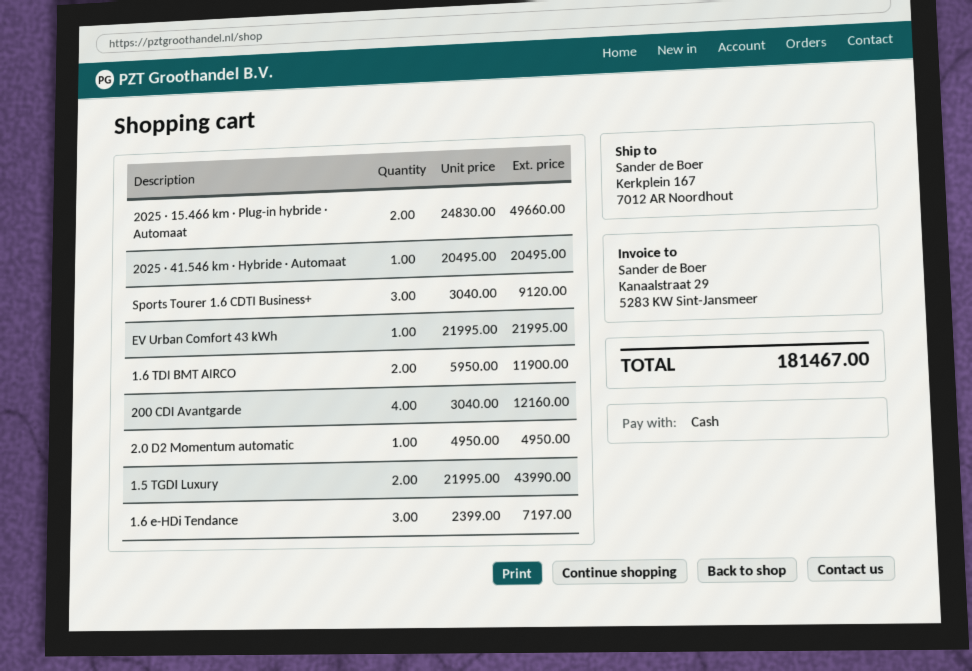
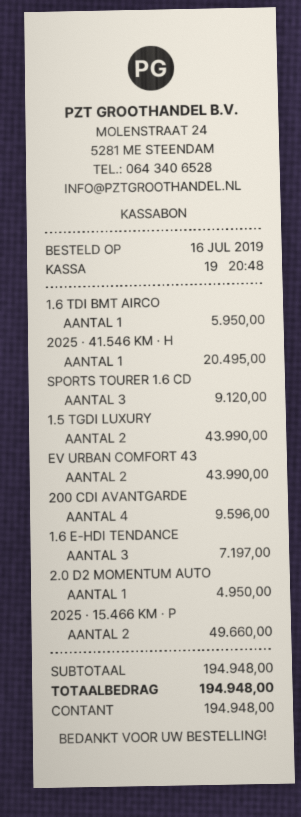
EV Urban Comfort 43 kWh: 1 for 21995.00 -> 2 for 43990.00
1.6 TDI BMT AIRCO: 2 for 11900.00 -> 1 for 5950.00
200 CDI Avantgarde: 4 for 12160.00 -> 4 for 9596.00
total: 181467.00 -> 194948.00

